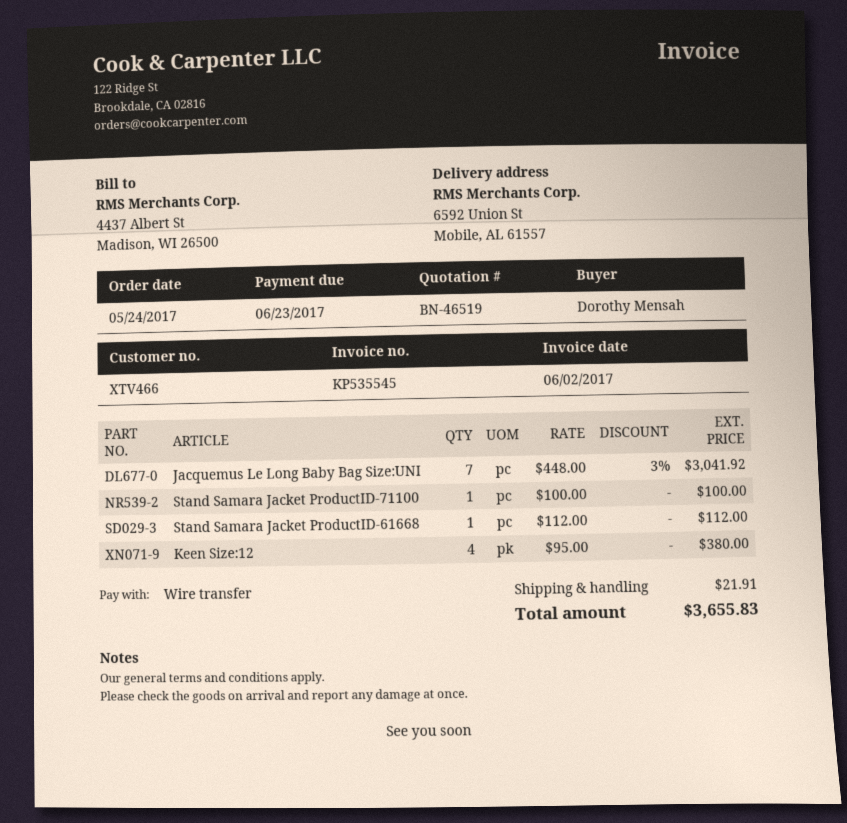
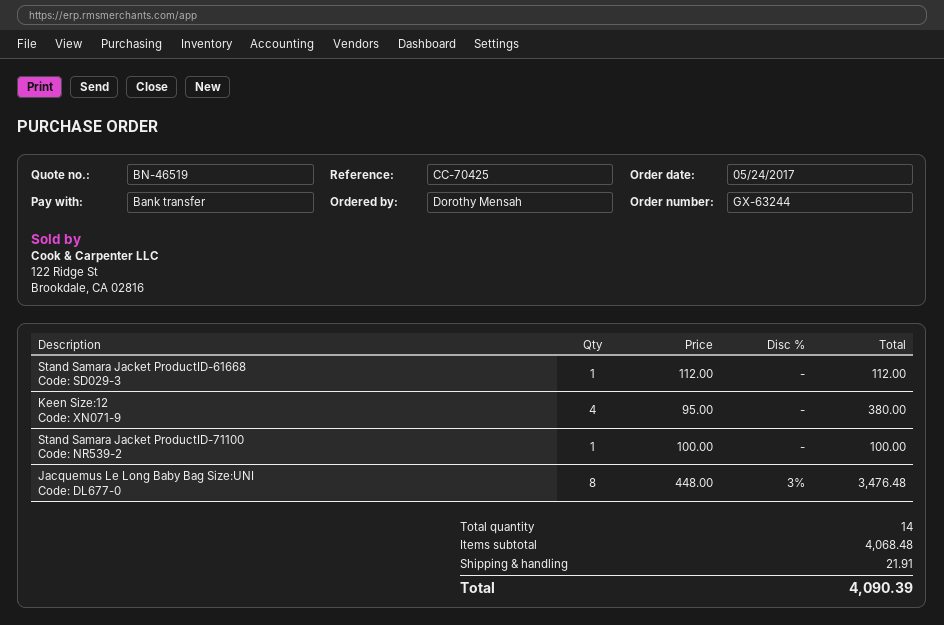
Jacquemus Le Long Baby Bag Size:UNI: 7 x 448.00 - 3% = 3041.92 -> 8 x 448.00 - 3% = 3476.48
total: 3655.83 -> 4090.39

